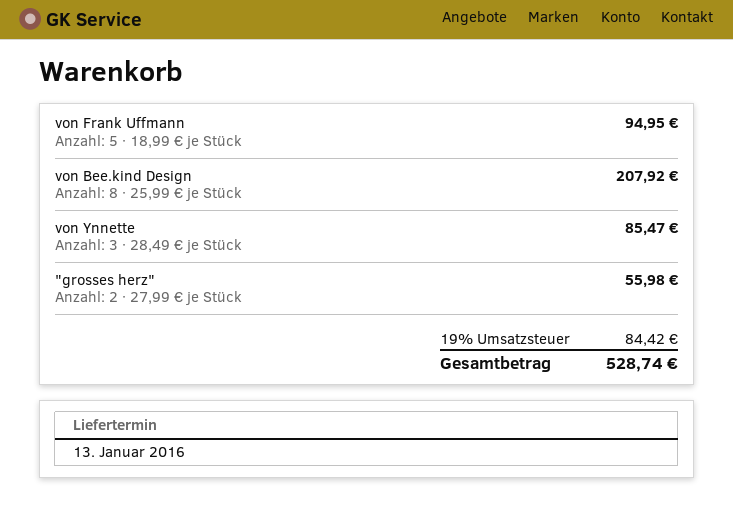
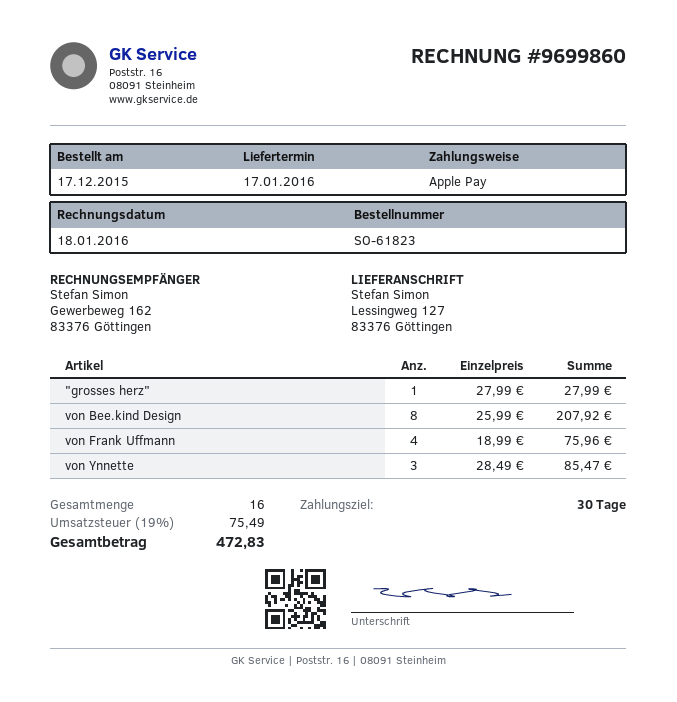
delivery date: 2016-01-13 -> 2016-01-17
von Frank Uffmann: 5 x 18.99 = 94.95 -> 4 x 18.99 = 75.96
"grosses herz": 2 x 27.99 = 55.98 -> 1 x 27.99 = 27.99
tax: 19% = 84.42 -> 19% = 75.49
total: 528.74 -> 472.83

